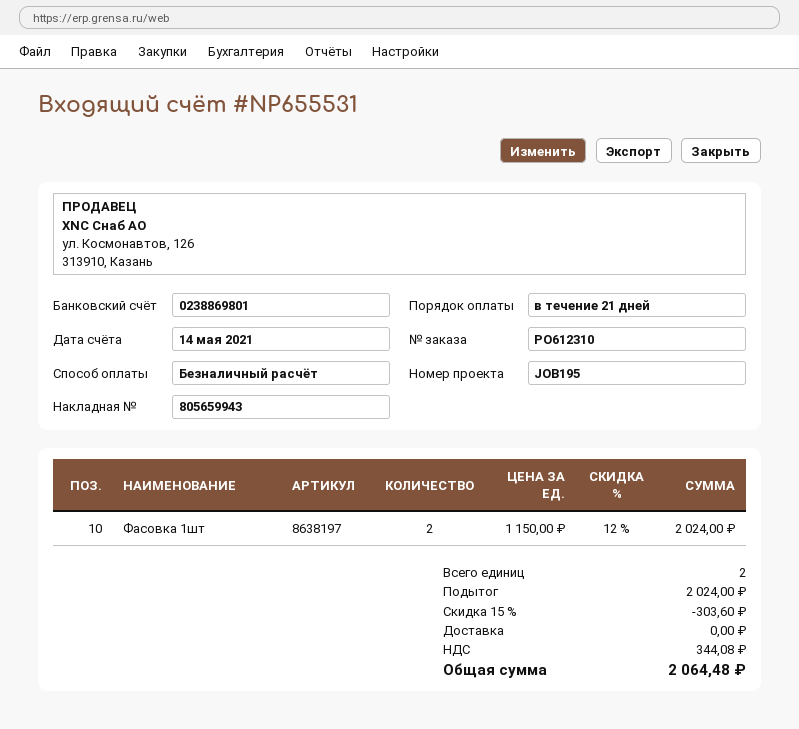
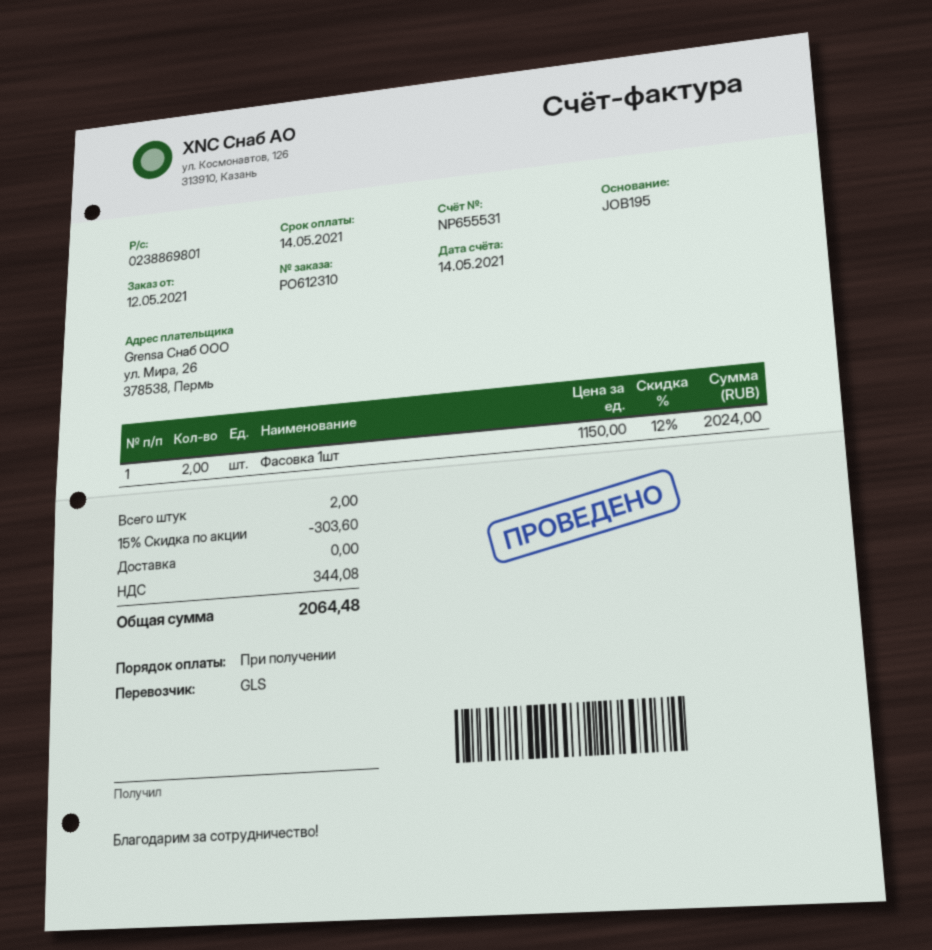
payment terms: 21 days -> on receipt

